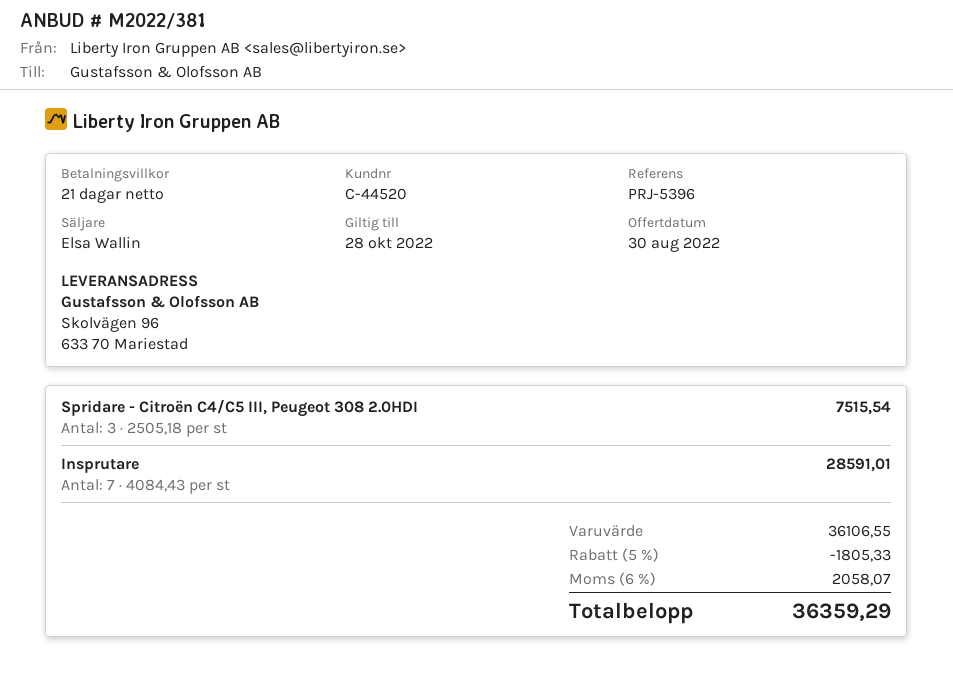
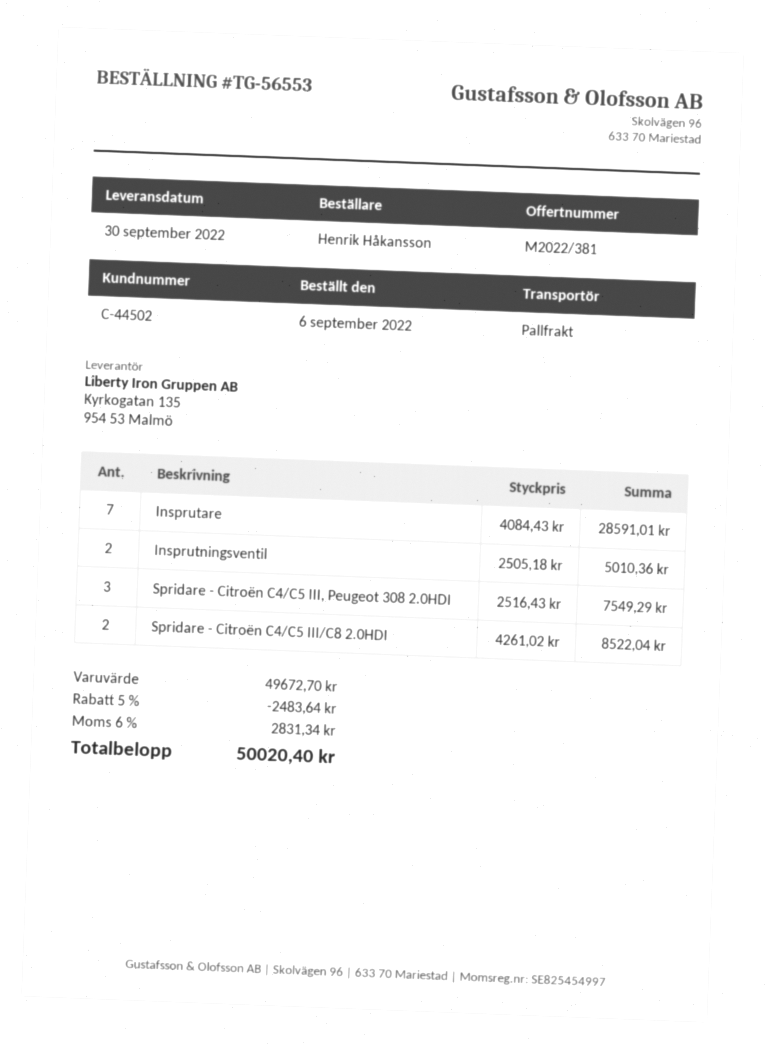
customer number: C-44520 -> C-44502
Spridare - Citroën C4/C5 III, Peugeot 308 2.0HDI: 3 x 2505.18 = 7515.54 -> 3 x 2516.43 = 7549.29
Insprutningsventil: none -> 2 x 2505.18 = 5010.36
Spridare - Citroën C4/C5 III/C8 2.0HDI: none -> 2 x 4261.02 = 8522.04
subtotal: 36106.55 -> 49672.70
discount: 5% = 1805.33 -> 5% = 2483.64
tax: 6% = 2058.07 -> 6% = 2831.34
total: 36359.29 -> 50020.40

